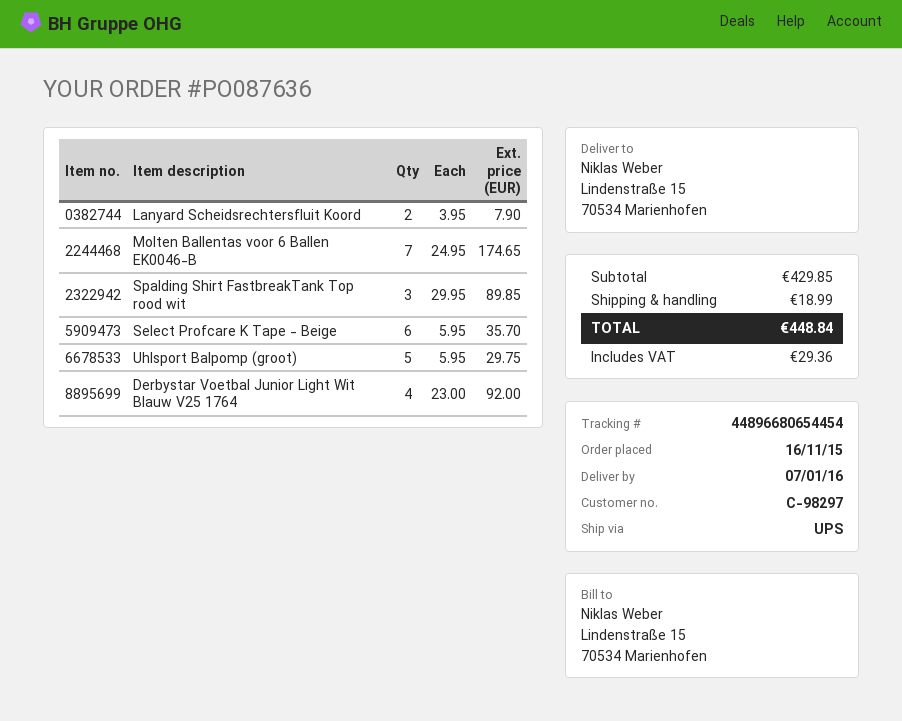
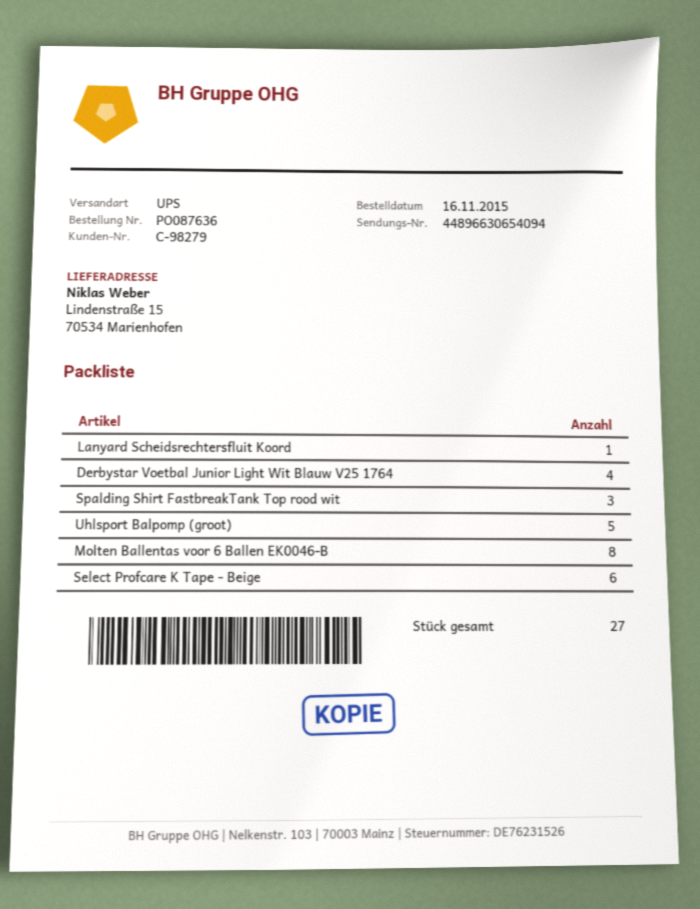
customer number: C-98297 -> C-98279
tracking number: 44896680654454 -> 44896630654094
Lanyard Scheidsrechtersfluit Koord: 2 -> 1
Molten Ballentas voor 6 Ballen EK0046-B: 7 -> 8

